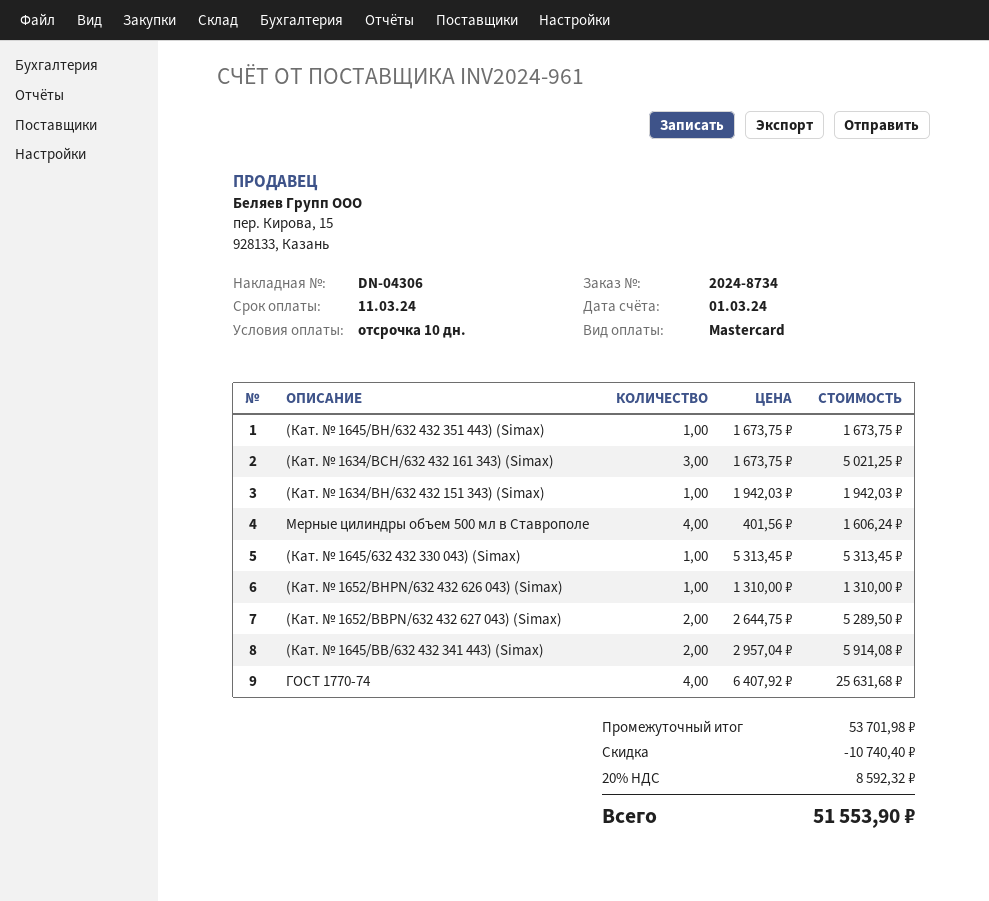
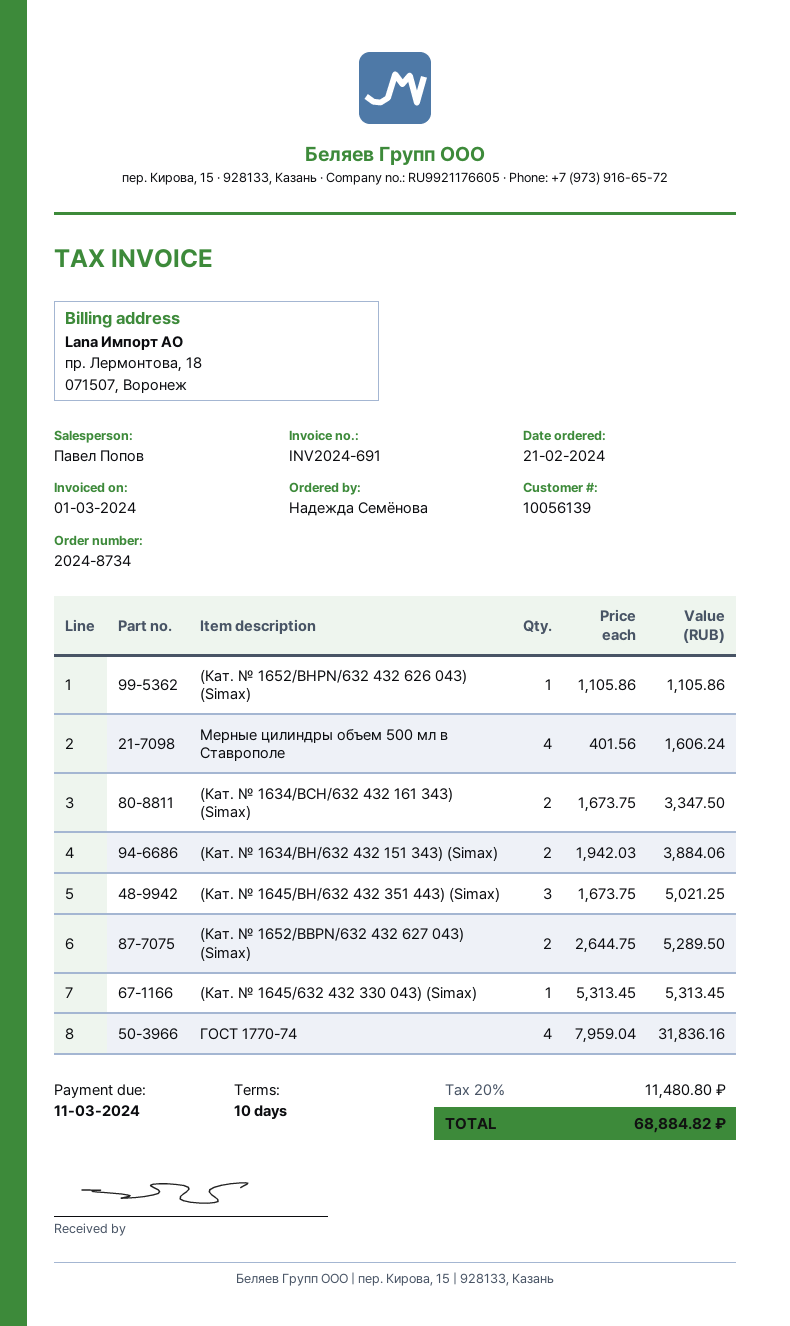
invoice number: INV2024-961 -> INV2024-691
(Кат. № 1645/ВН/632 432 351 443) (Simax): 1 x 1673.75 = 1673.75 -> 3 x 1673.75 = 5021.25
(Кат. № 1634/BCH/632 432 161 343) (Simax): 3 x 1673.75 = 5021.25 -> 2 x 1673.75 = 3347.50
(Кат. № 1634/ВН/632 432 151 343) (Simax): 1 x 1942.03 = 1942.03 -> 2 x 1942.03 = 3884.06
(Кат. № 1652/BHPN/632 432 626 043) (Simax): 1 x 1310.00 = 1310.00 -> 1 x 1105.86 = 1105.86
(Кат. № 1645/ВВ/632 432 341 443) (Simax): 2 x 2957.04 = 5914.08 -> none
ГОСТ 1770-74: 4 x 6407.92 = 25631.68 -> 4 x 7959.04 = 31836.16
discount: 10740.40 -> none
tax: 20% = 8592.32 -> 20% = 11480.80
total: 51553.90 -> 68884.82

